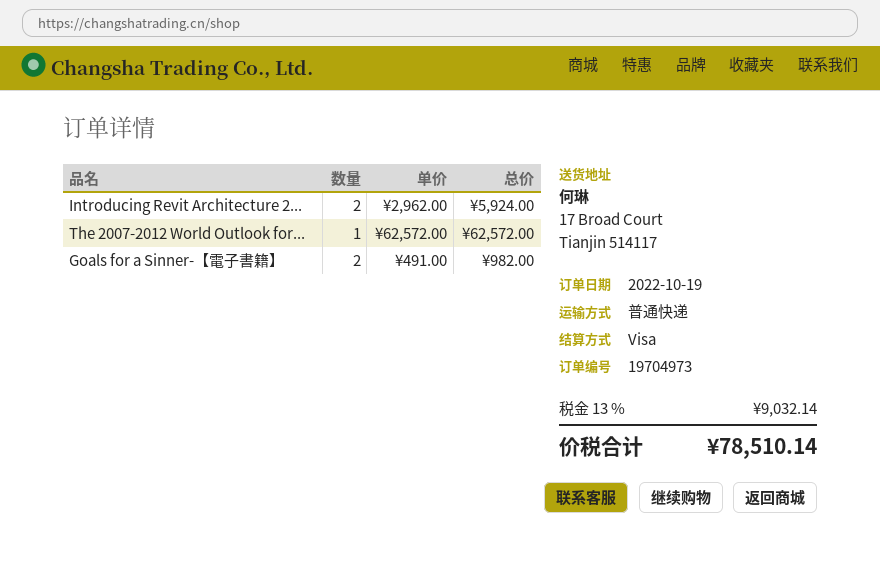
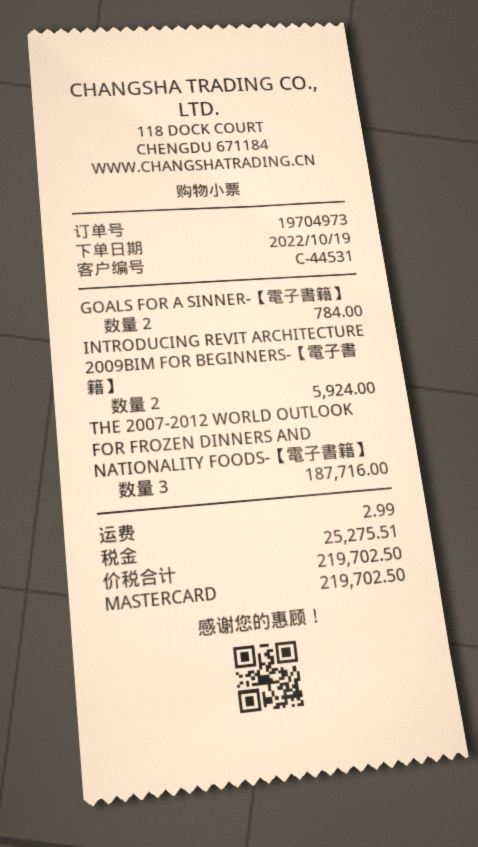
payment method: Visa -> Mastercard
The 2007-2012 World Outlook for...: 1 for 62572.00 -> 3 for 187716.00
Goals for a Sinner-【電子書籍】: 2 for 982.00 -> 2 for 784.00
shipping: none -> 2.99
tax: 9032.14 -> 25275.51
total: 78510.14 -> 219702.50

